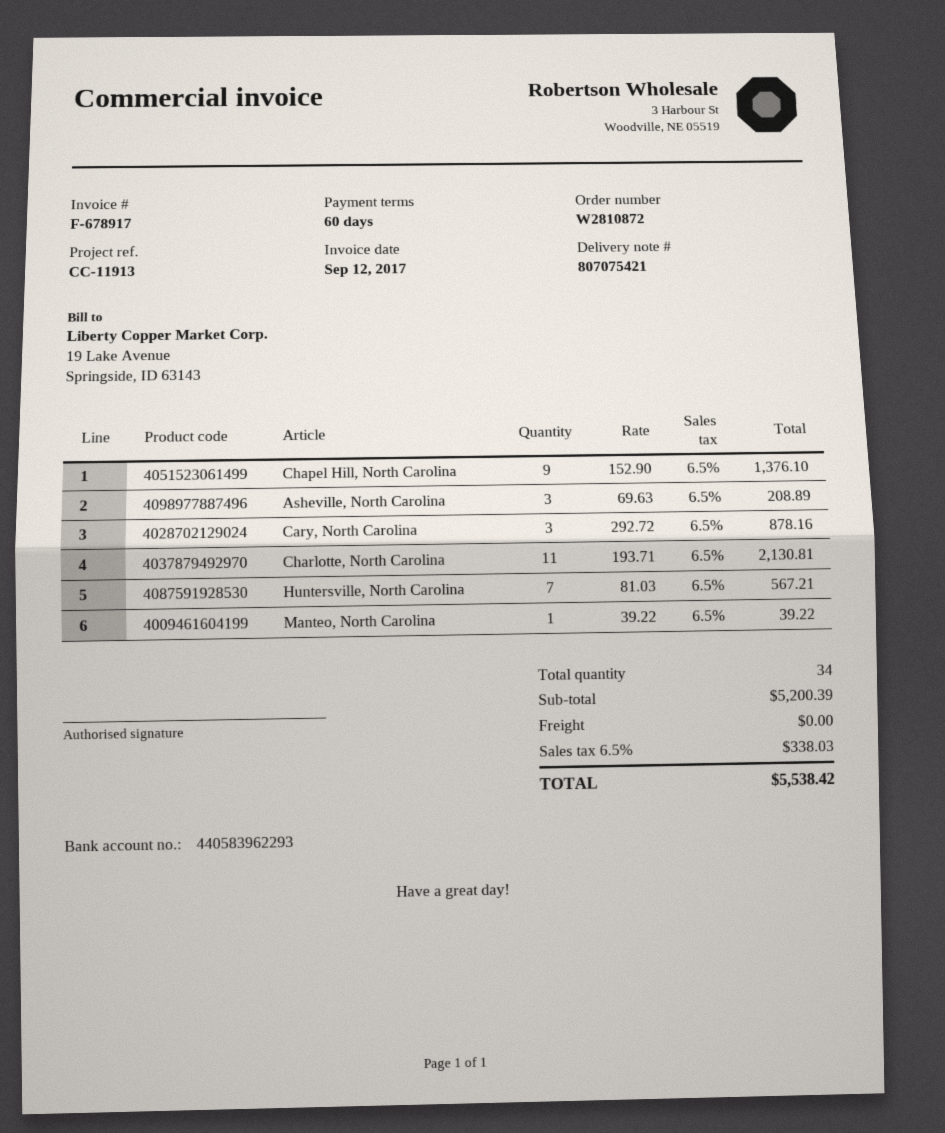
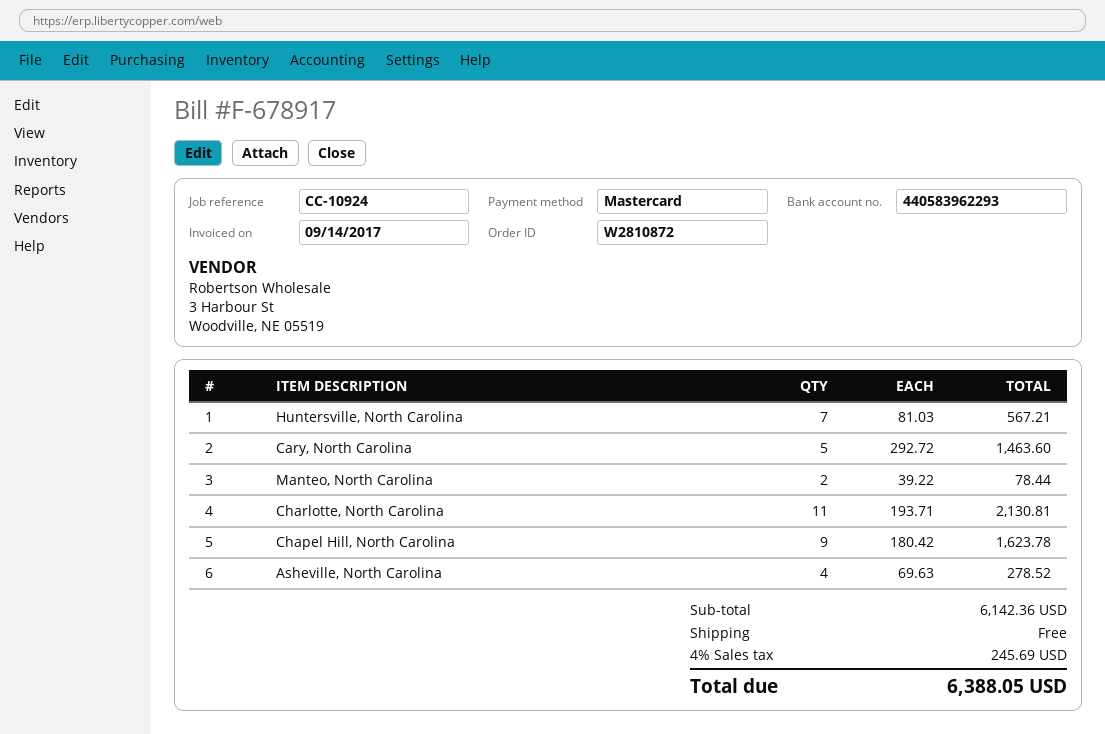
invoice date: 2017-09-12 -> 2017-09-14
reference: CC-11913 -> CC-10924
Chapel Hill, North Carolina: 9 x 152.90 = 1376.10 -> 9 x 180.42 = 1623.78
Asheville, North Carolina: 3 x 69.63 = 208.89 -> 4 x 69.63 = 278.52
Cary, North Carolina: 3 x 292.72 = 878.16 -> 5 x 292.72 = 1463.60
Manteo, North Carolina: 1 x 39.22 = 39.22 -> 2 x 39.22 = 78.44
subtotal: 5200.39 -> 6142.36
tax: 6.5% = 338.03 -> 4% = 245.69
total: 5538.42 -> 6388.05

